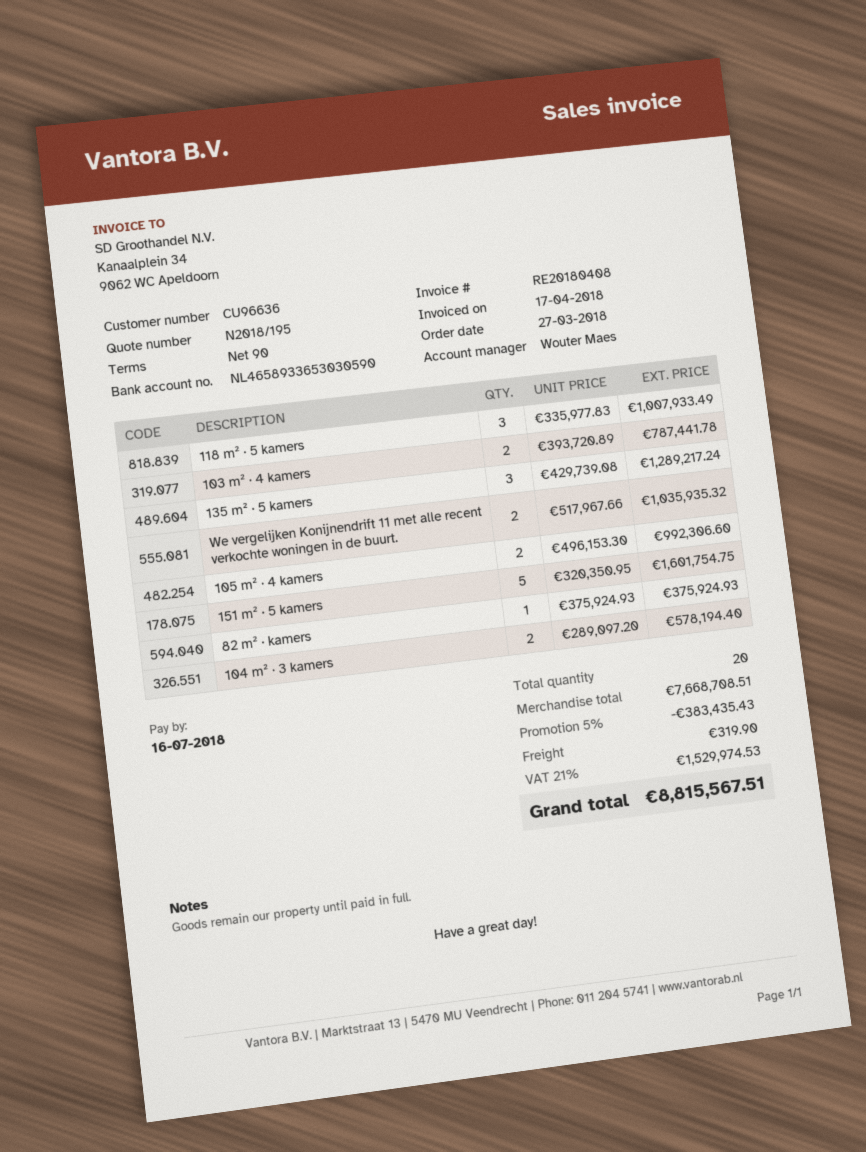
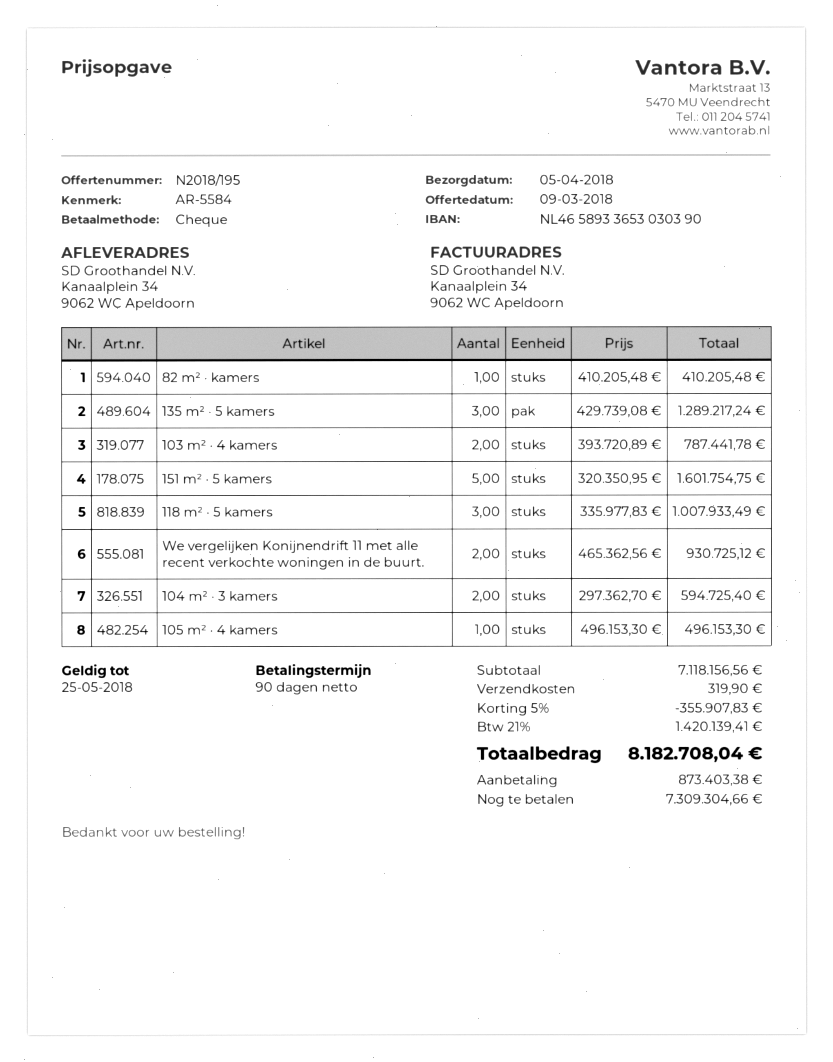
bank account: NL4658933653030590 -> NL4658933653030390
We vergelijken Konijnendrift 11 met alle recent verkochte woningen in de buurt.: 2 x 517967.66 = 1035935.32 -> 2 x 465362.56 = 930725.12
105 m² · 4 kamers: 2 x 496153.30 = 992306.60 -> 1 x 496153.30 = 496153.30
82 m² · kamers: 1 x 375924.93 = 375924.93 -> 1 x 410205.48 = 410205.48
104 m² · 3 kamers: 2 x 289097.20 = 578194.40 -> 2 x 297362.70 = 594725.40
subtotal: 7668708.51 -> 7118156.56
discount: 5% = 383435.43 -> 5% = 355907.83
tax: 21% = 1529974.53 -> 21% = 1420139.41
total: 8815567.51 -> 8182708.04

